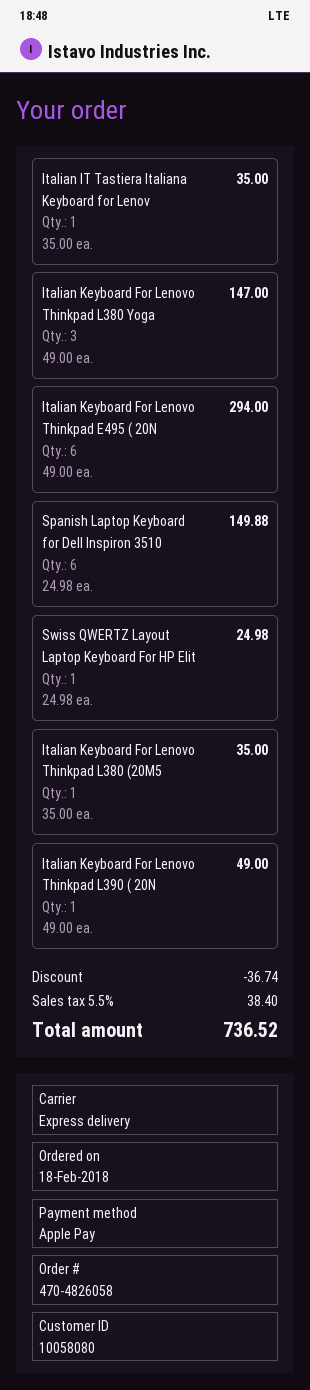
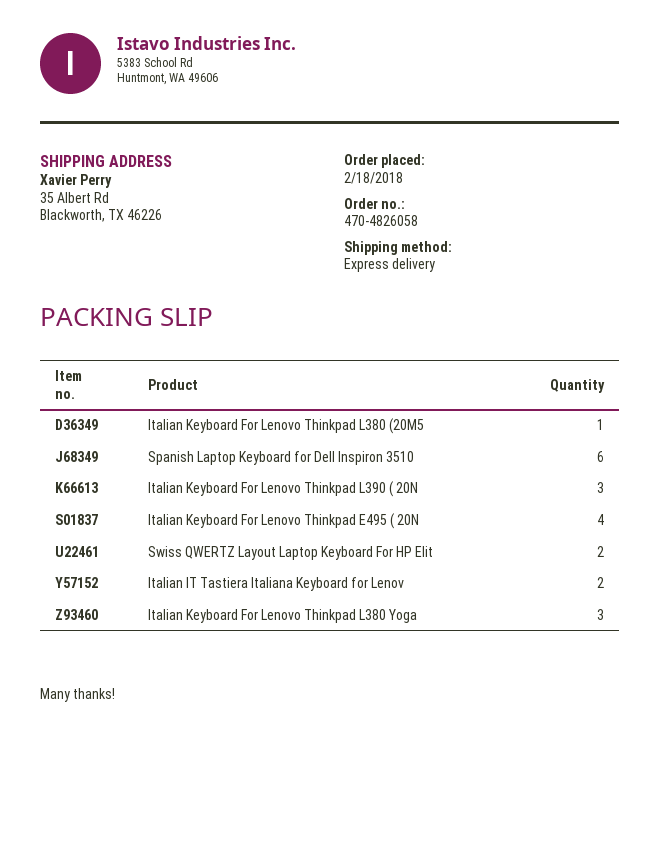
Italian IT Tastiera Italiana Keyboard for Lenov: 1 -> 2
Italian Keyboard For Lenovo Thinkpad E495 ( 20N: 6 -> 4
Swiss QWERTZ Layout Laptop Keyboard For HP Elit: 1 -> 2
Italian Keyboard For Lenovo Thinkpad L390 ( 20N: 1 -> 3

